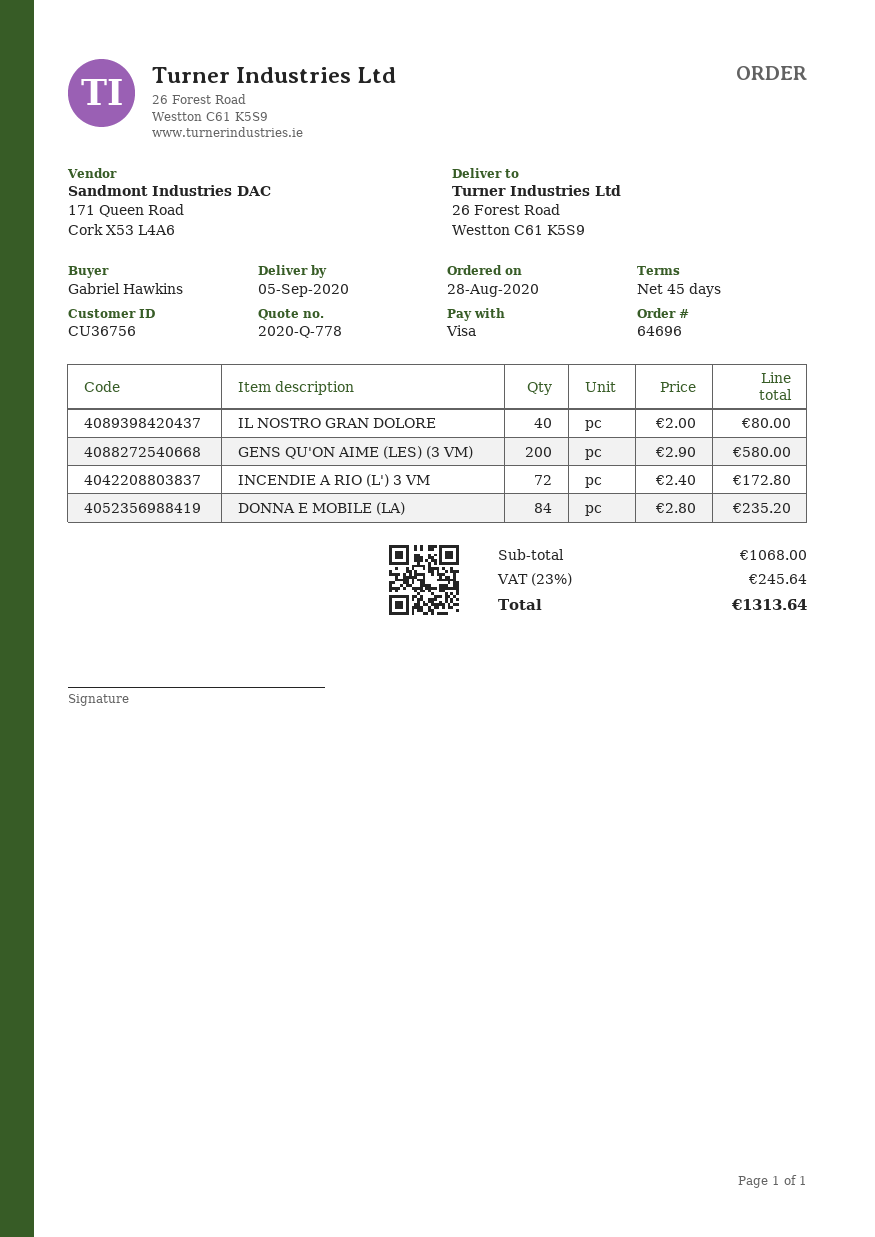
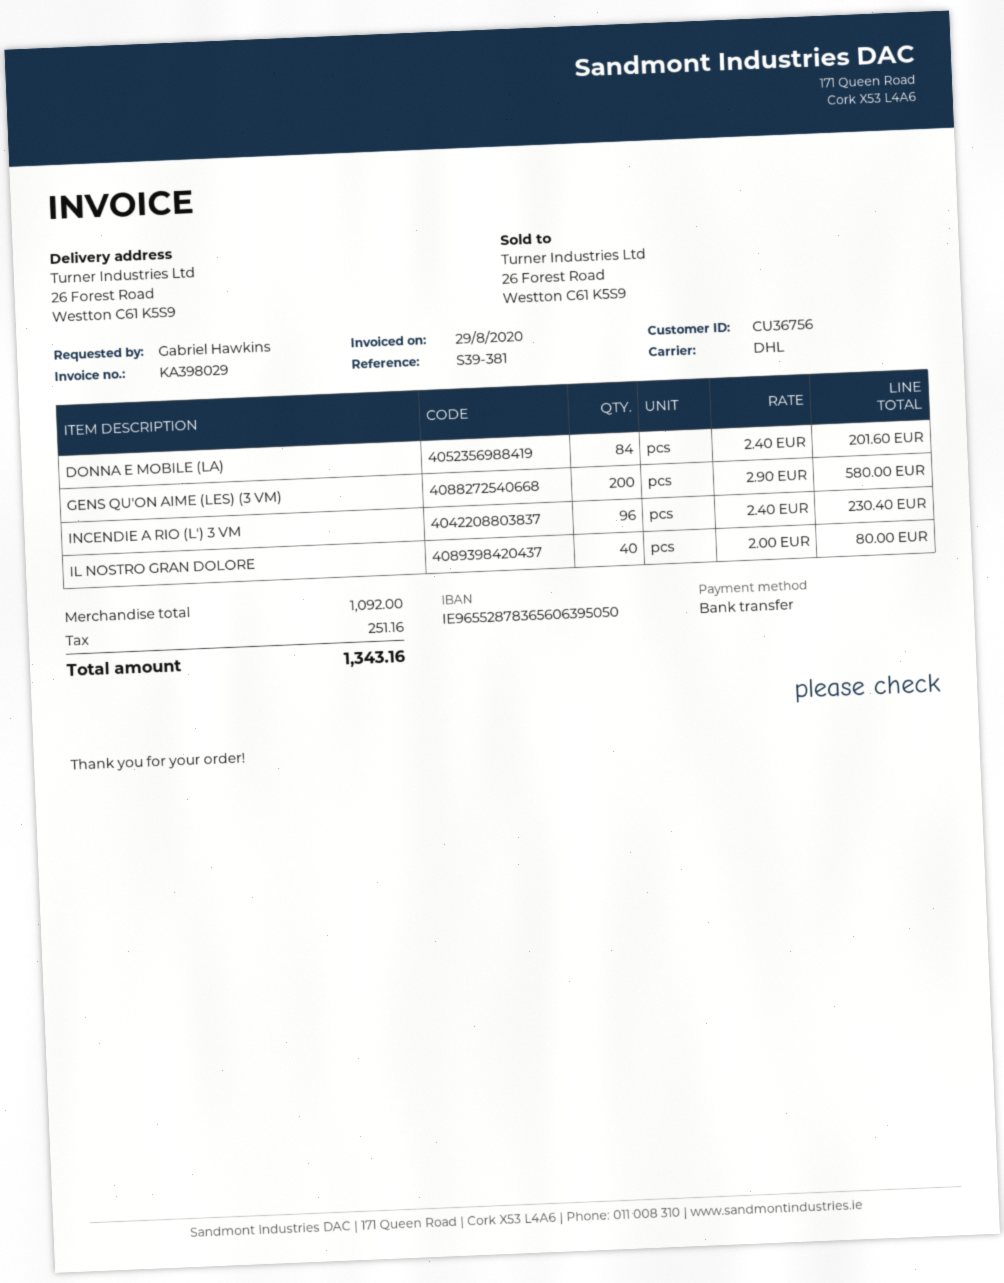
payment method: Visa -> bank transfer
INCENDIE A RIO (L') 3 VM: 72 x 2.40 = 172.80 -> 96 x 2.40 = 230.40
DONNA E MOBILE (LA): 84 x 2.80 = 235.20 -> 84 x 2.40 = 201.60
subtotal: 1068.00 -> 1092.00
tax: 245.64 -> 251.16
total: 1313.64 -> 1343.16

